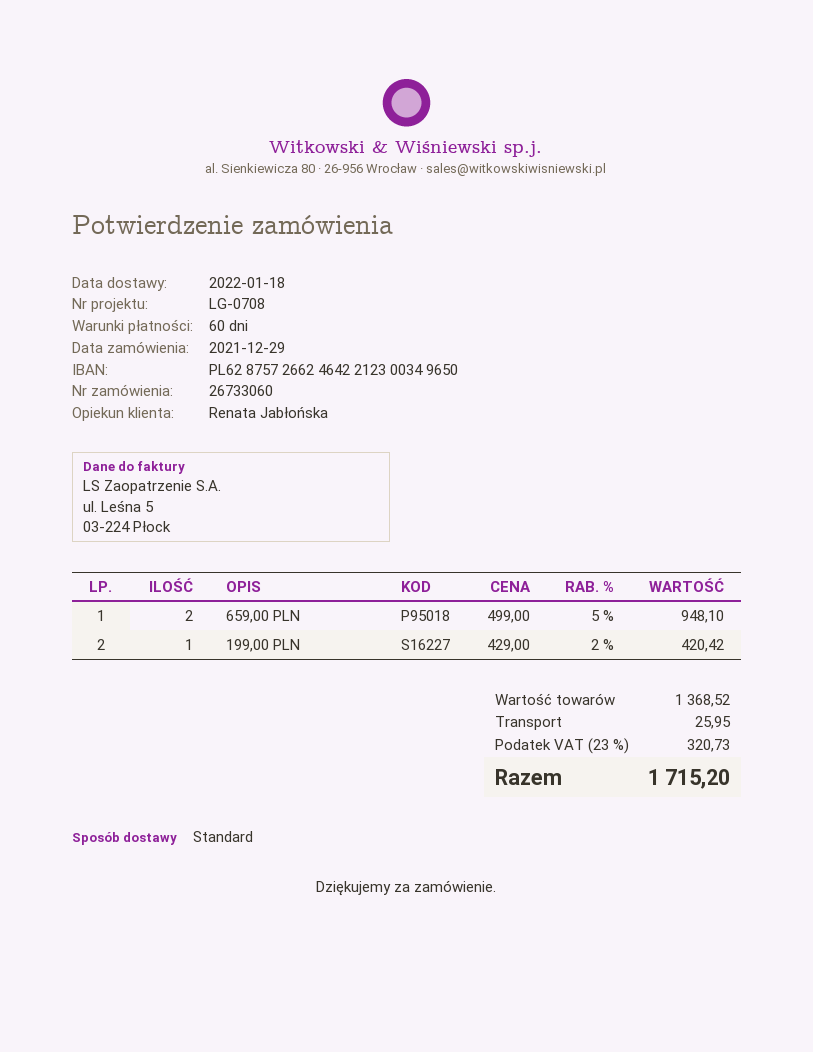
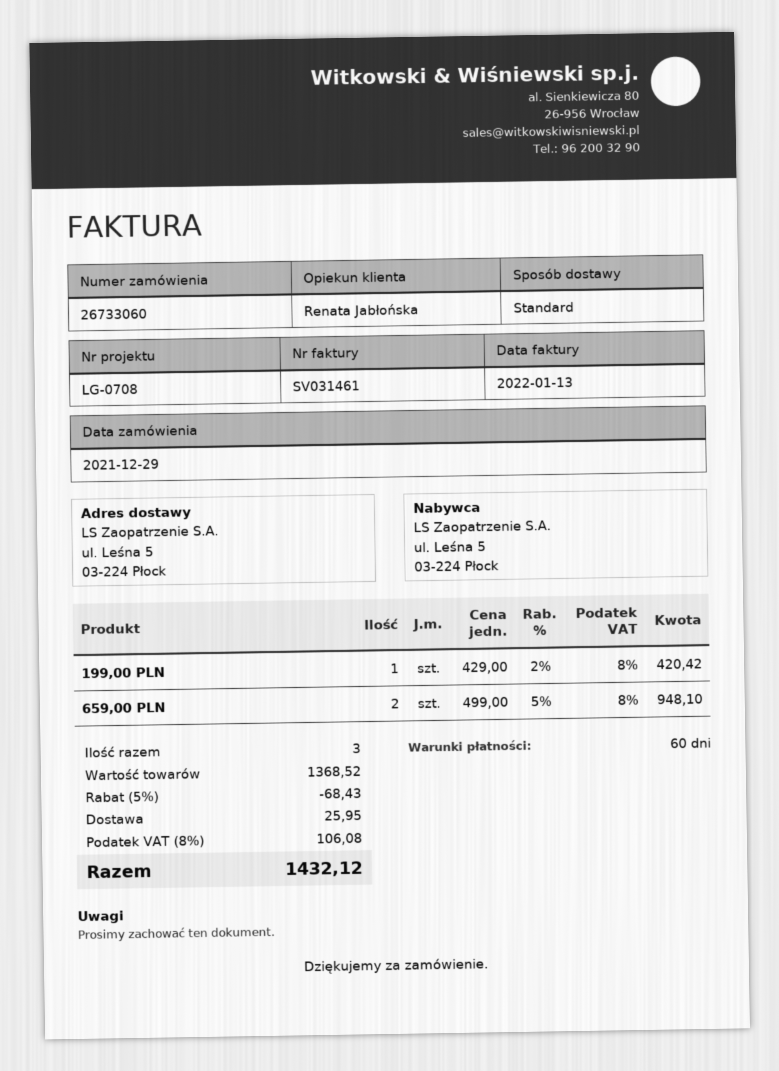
discount: none -> 5% = 68.43
tax: 23% = 320.73 -> 8% = 106.08
total: 1715.20 -> 1432.12

